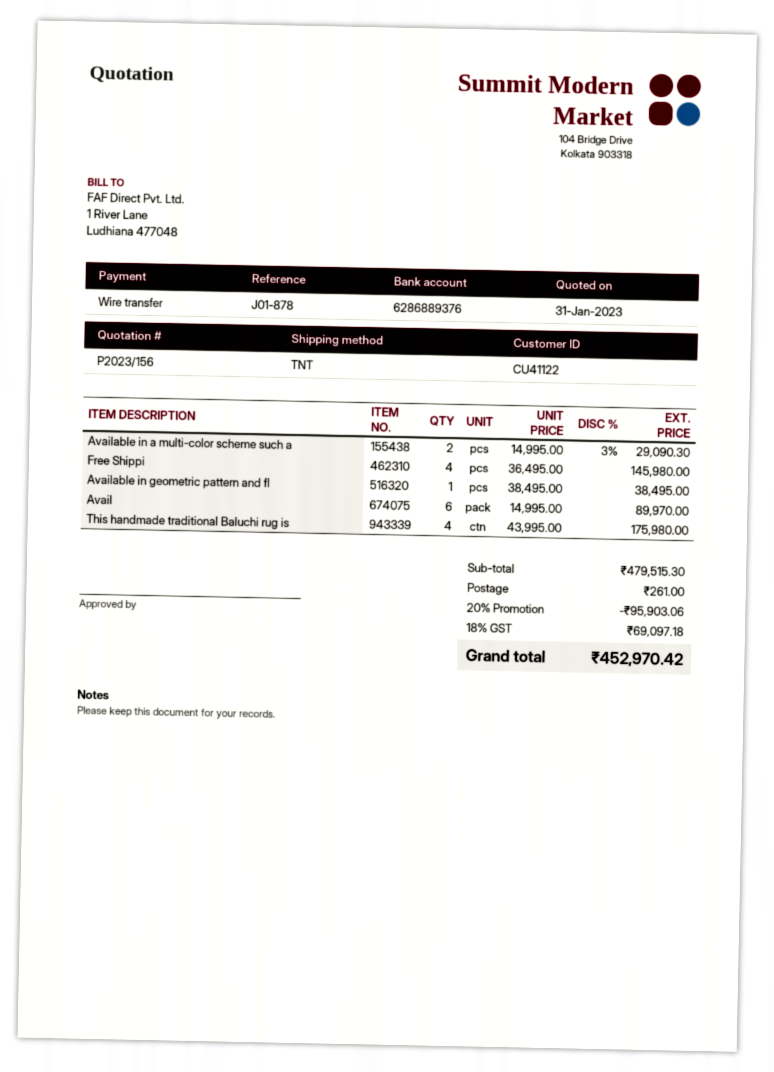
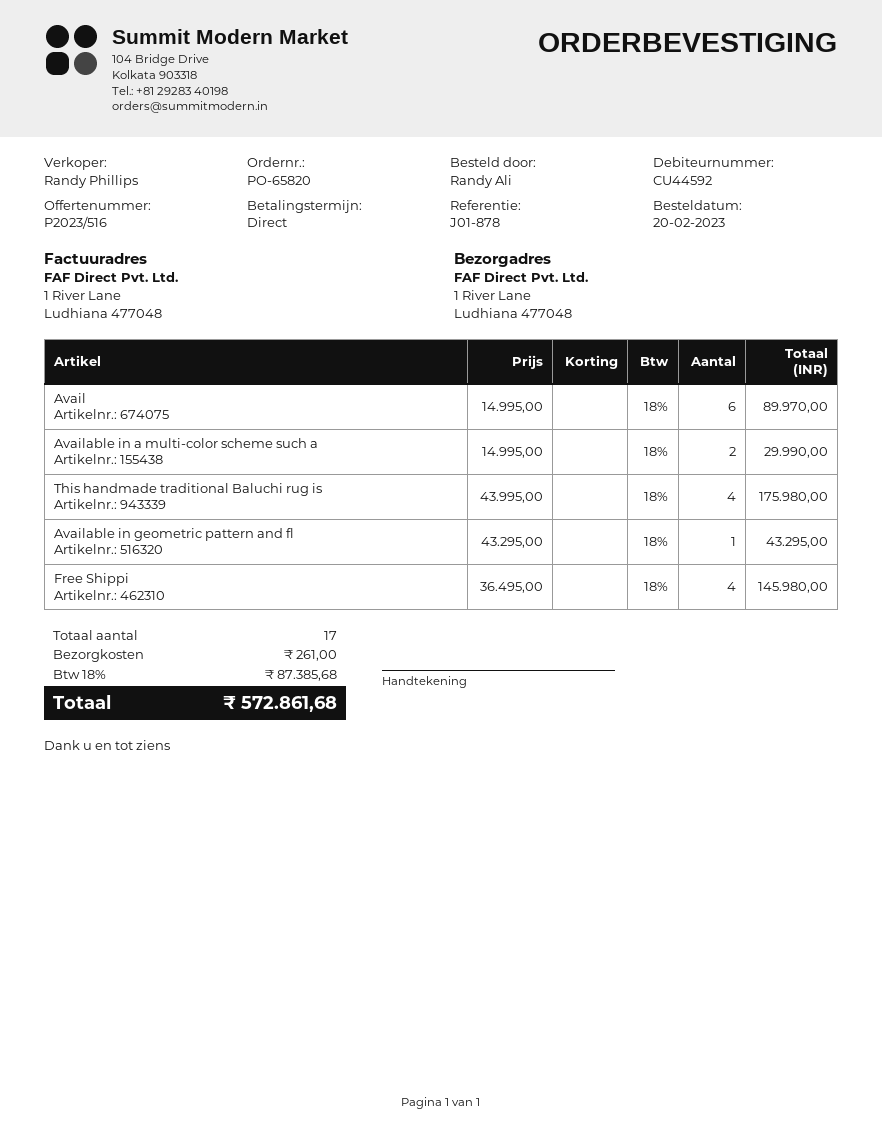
quote number: P2023/156 -> P2023/516
customer number: CU41122 -> CU44592
Available in a multi-color scheme such a: 2 x 14995.00 - 3% = 29090.30 -> 2 x 14995.00 = 29990.00
Available in geometric pattern and fl: 1 x 38495.00 = 38495.00 -> 1 x 43295.00 = 43295.00
discount: 20% = 95903.06 -> none
tax: 18% = 69097.18 -> 18% = 87385.68
total: 452970.42 -> 572861.68

